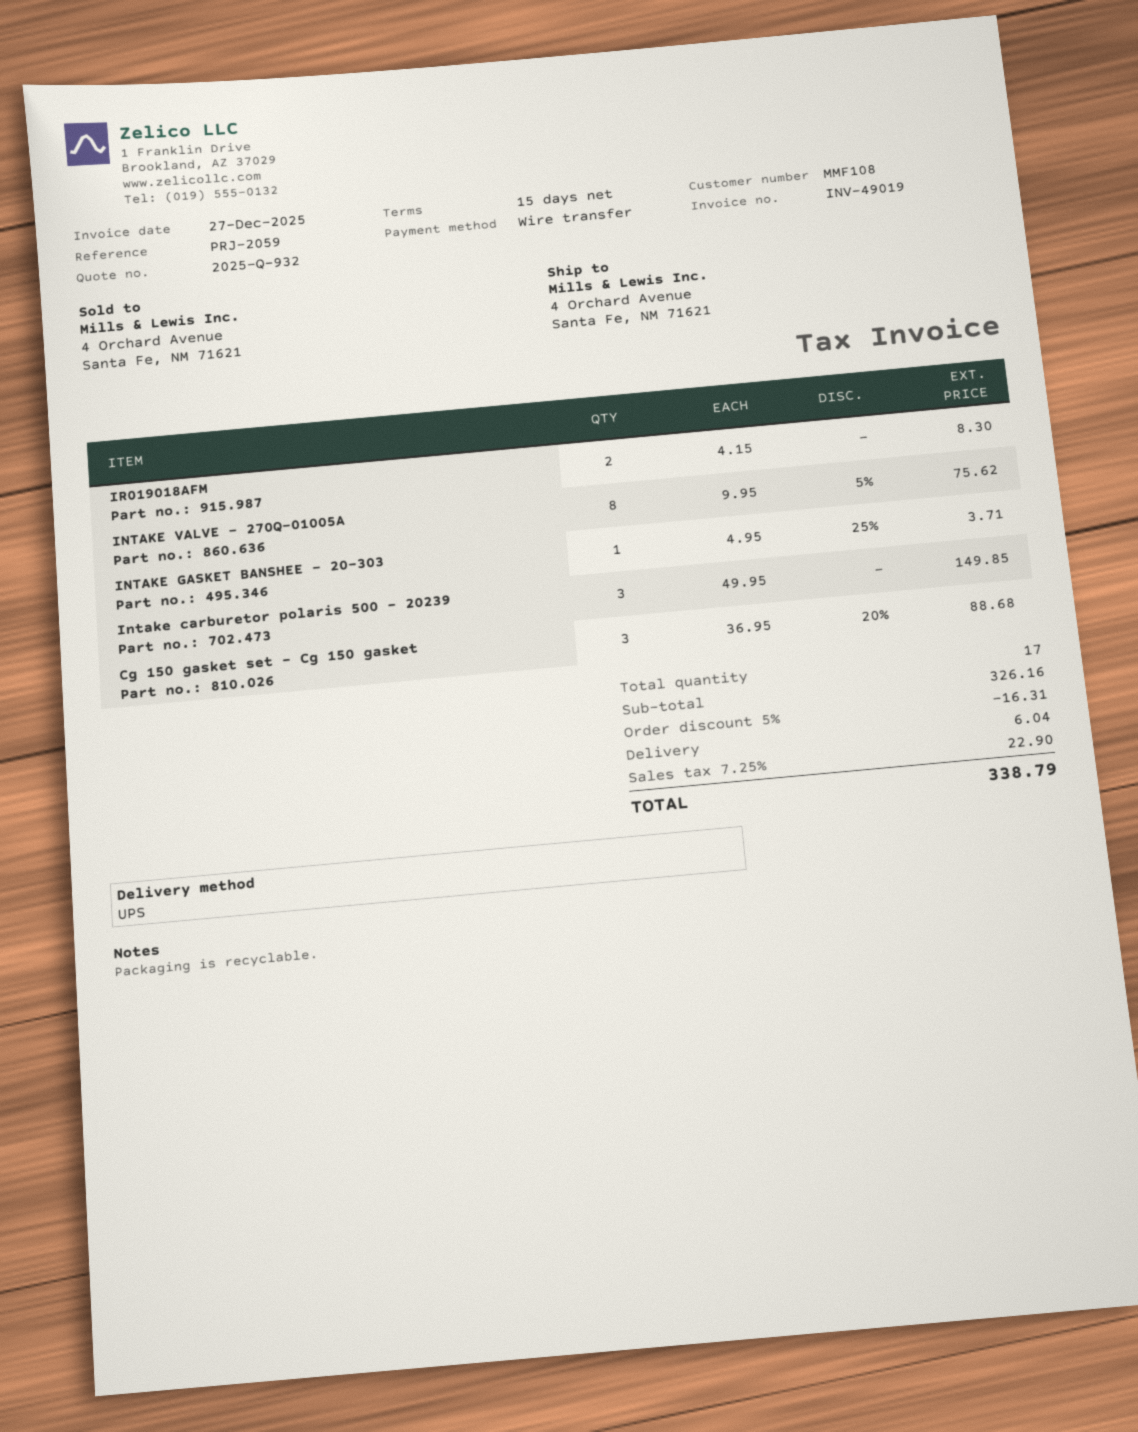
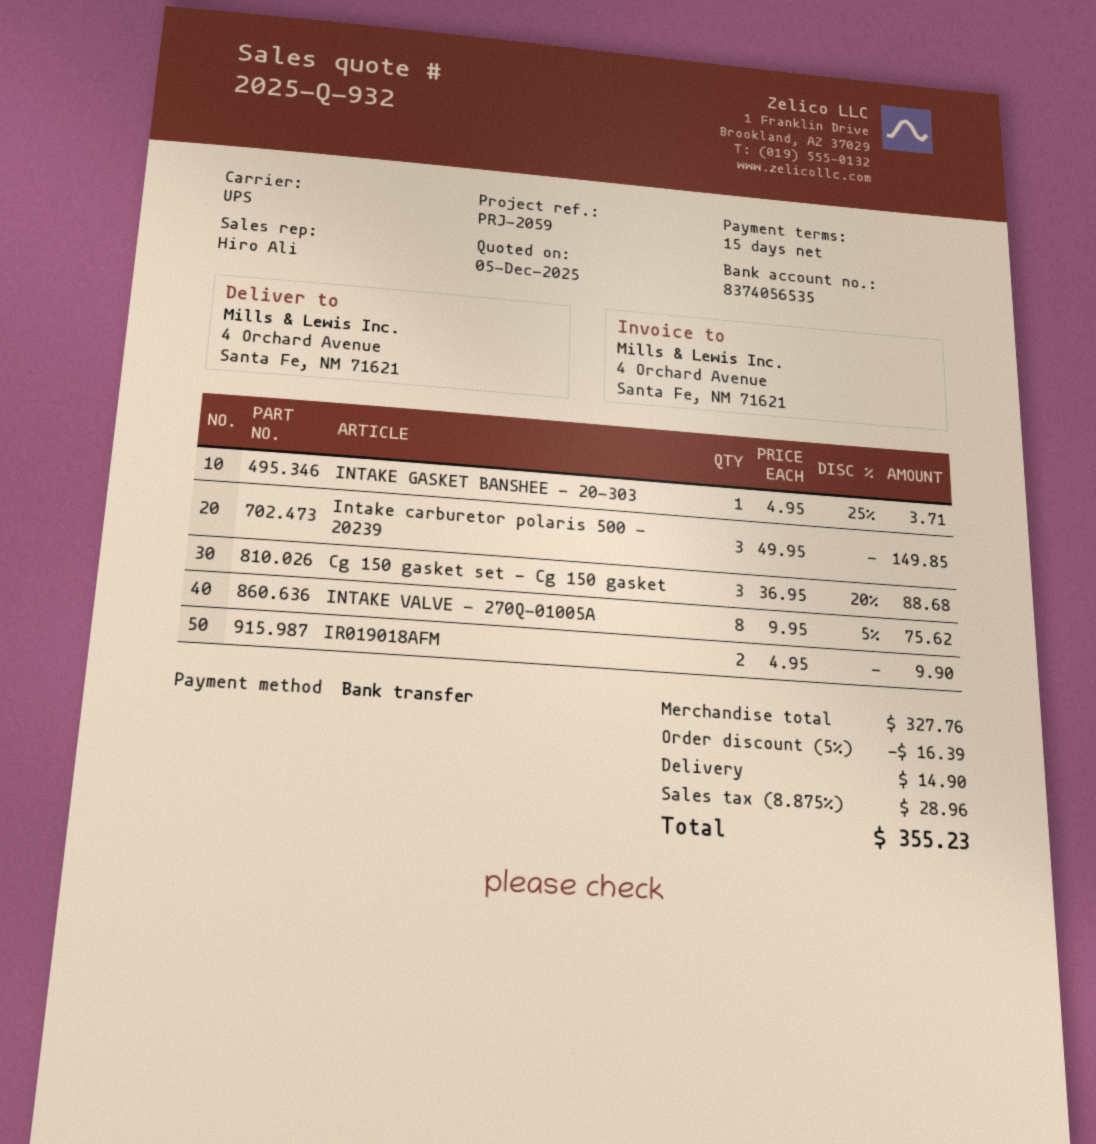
IR019018AFM: 2 x 4.15 = 8.30 -> 2 x 4.95 = 9.90
subtotal: 326.16 -> 327.76
discount: 5% = 16.31 -> 5% = 16.39
shipping: 6.04 -> 14.90
tax: 7.25% = 22.90 -> 8.875% = 28.96
total: 338.79 -> 355.23

